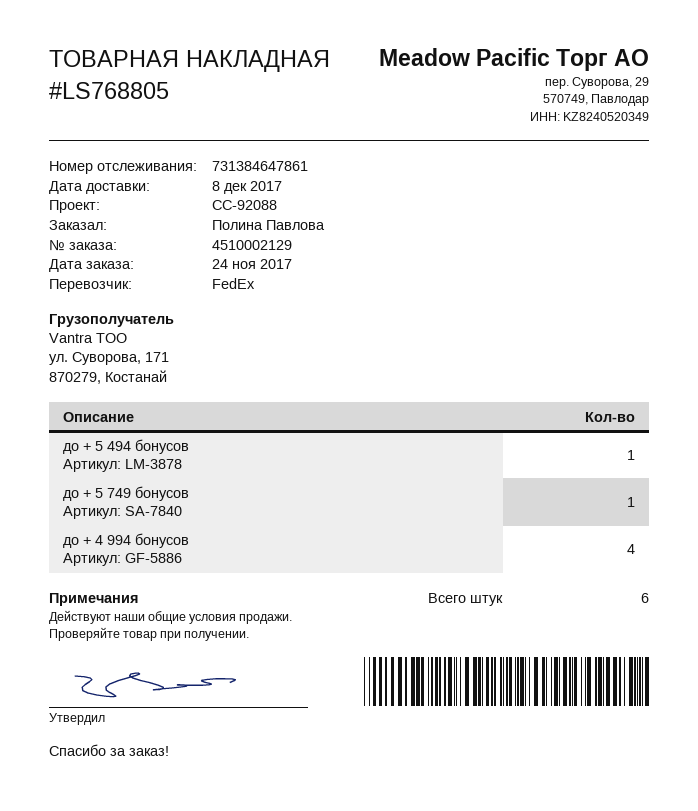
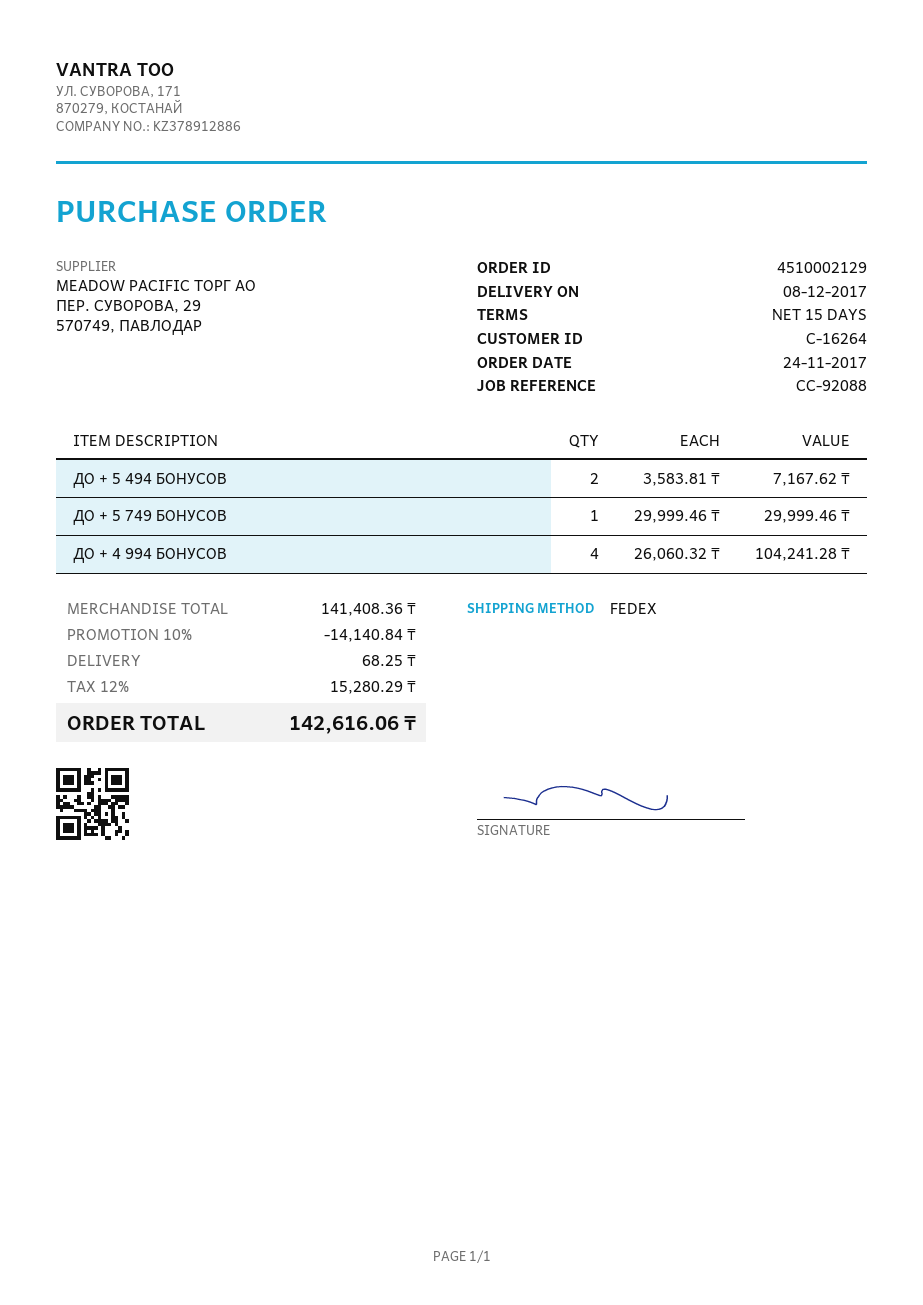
до + 5 494 бонусов: 1 -> 2

